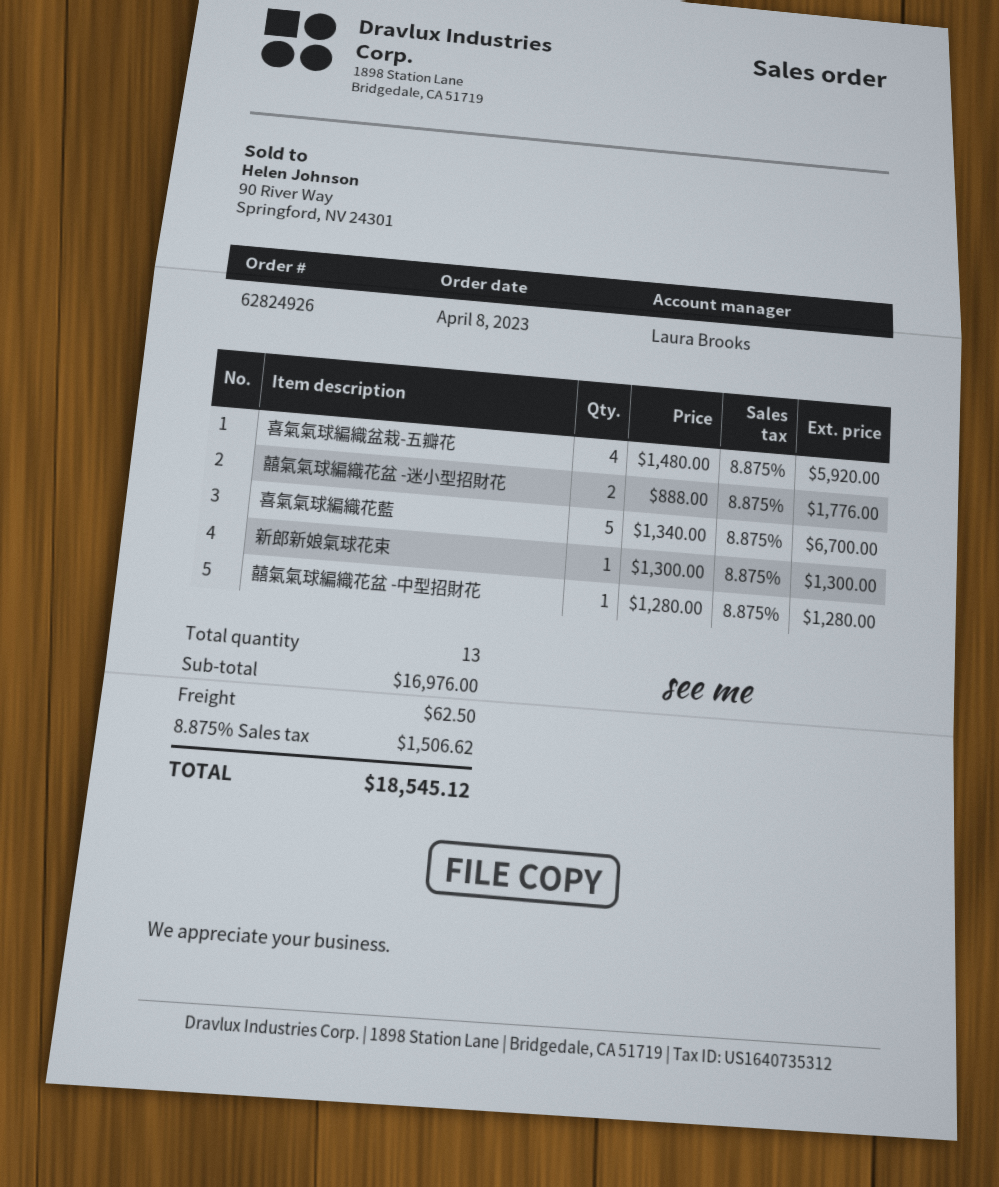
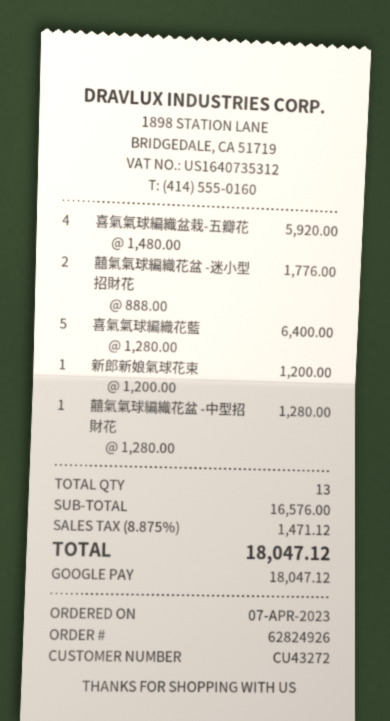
order date: 2023-04-08 -> 2023-04-07
喜氣氣球編織花藍: 5 x 1340.00 = 6700.00 -> 5 x 1280.00 = 6400.00
新郎新娘氣球花束: 1 x 1300.00 = 1300.00 -> 1 x 1200.00 = 1200.00
subtotal: 16976.00 -> 16576.00
shipping: 62.50 -> none
tax: 8.875% = 1506.62 -> 8.875% = 1471.12
total: 18545.12 -> 18047.12

